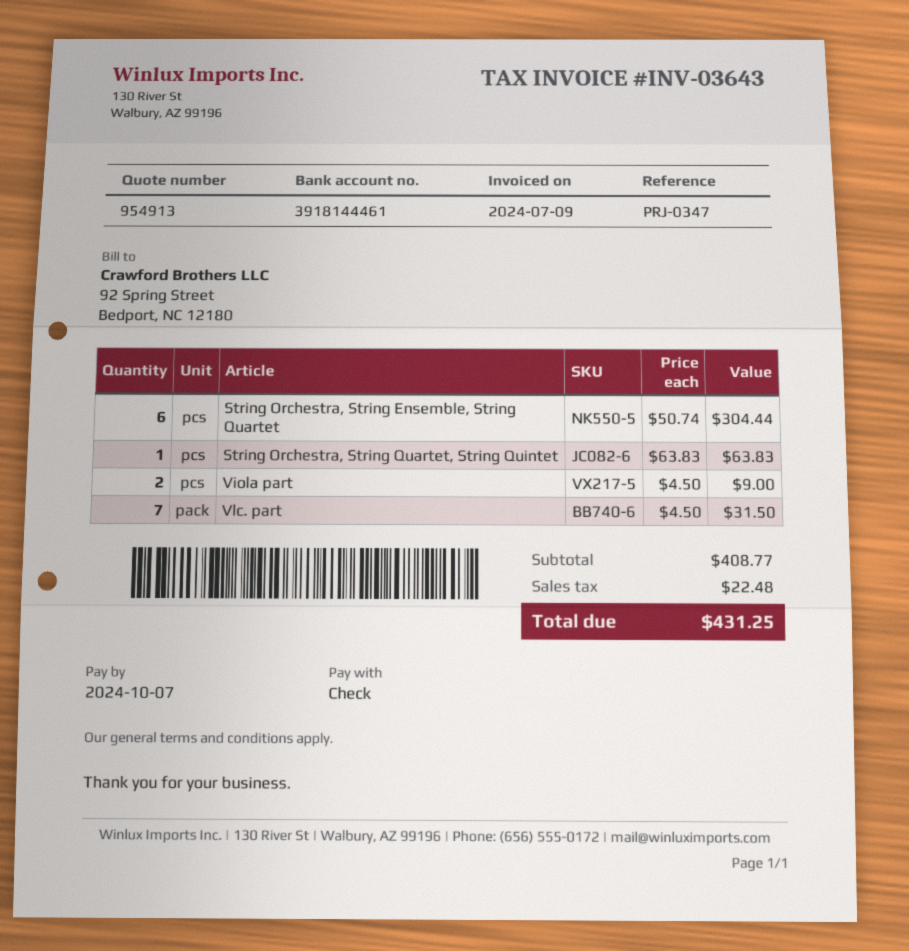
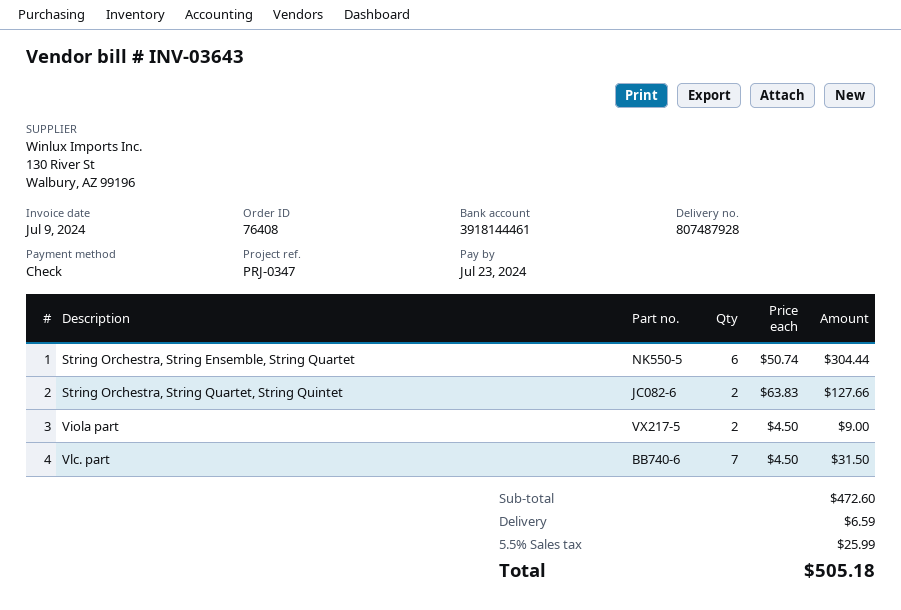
due date: 2024-10-07 -> 2024-07-23
String Orchestra, String Quartet, String Quintet: 1 x 63.83 = 63.83 -> 2 x 63.83 = 127.66
subtotal: 408.77 -> 472.60
shipping: none -> 6.59
tax: 22.48 -> 25.99
total: 431.25 -> 505.18

